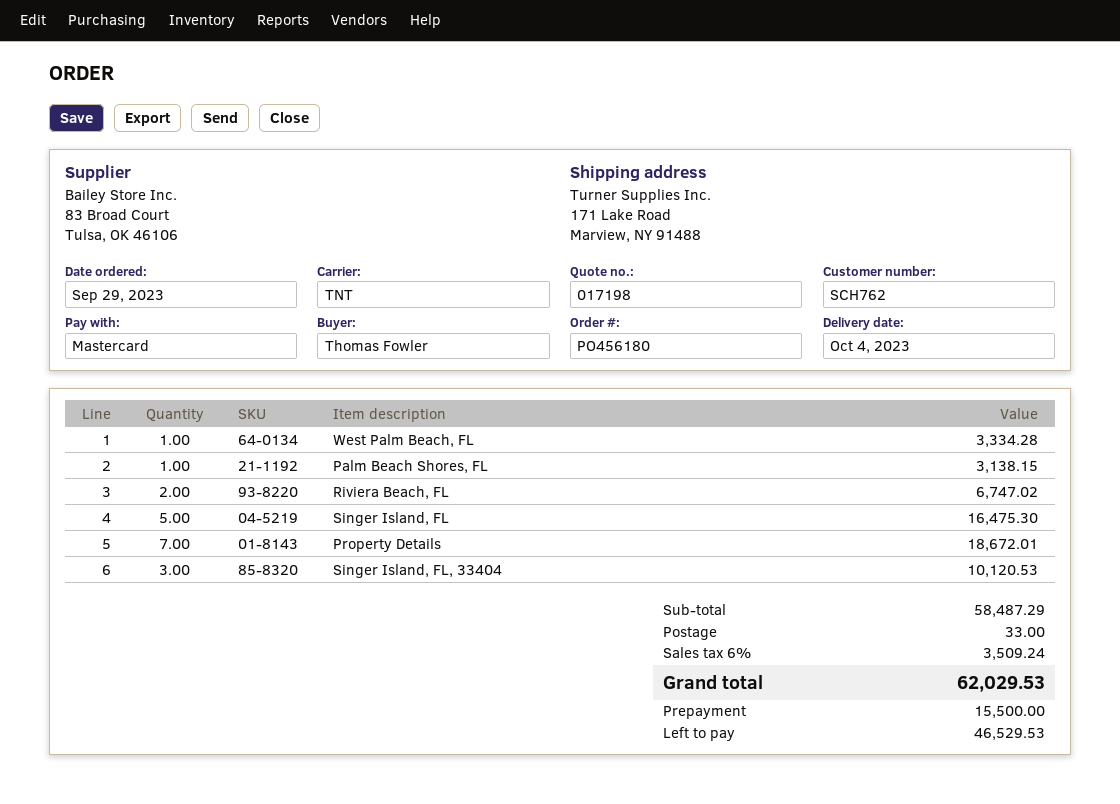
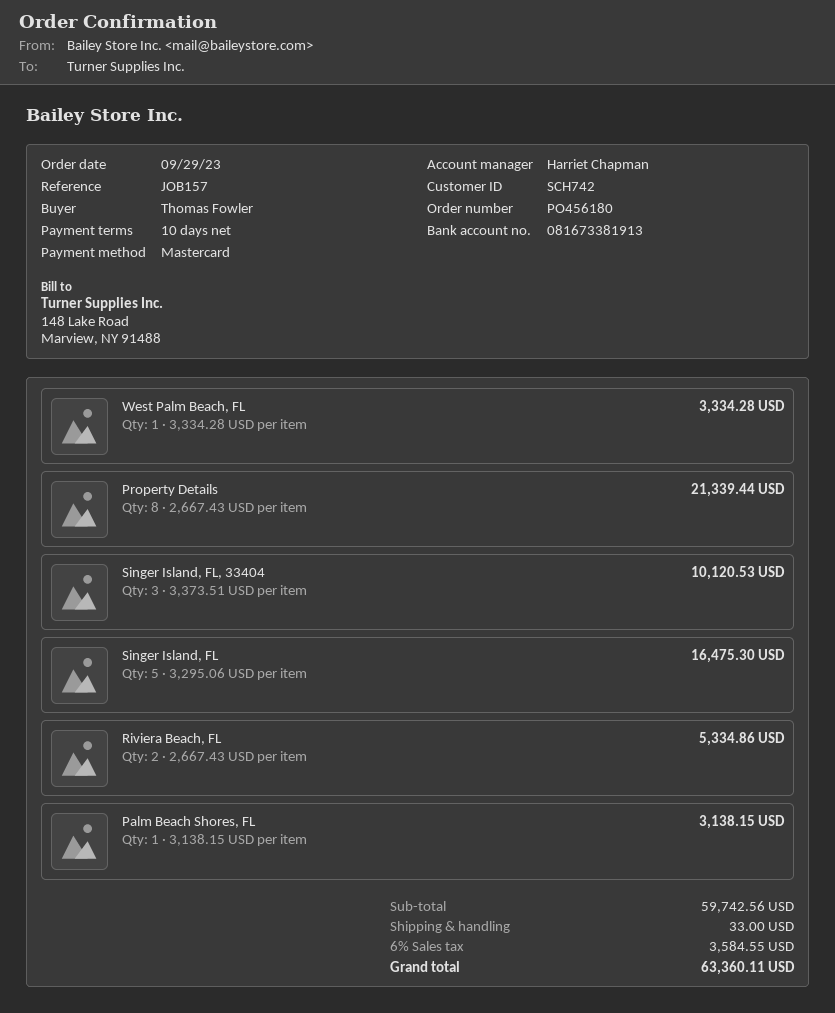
customer number: SCH762 -> SCH742
Riviera Beach, FL: 2 for 6747.02 -> 2 for 5334.86
Property Details: 7 for 18672.01 -> 8 for 21339.44
subtotal: 58487.29 -> 59742.56
tax: 6% = 3509.24 -> 6% = 3584.55
total: 62029.53 -> 63360.11

